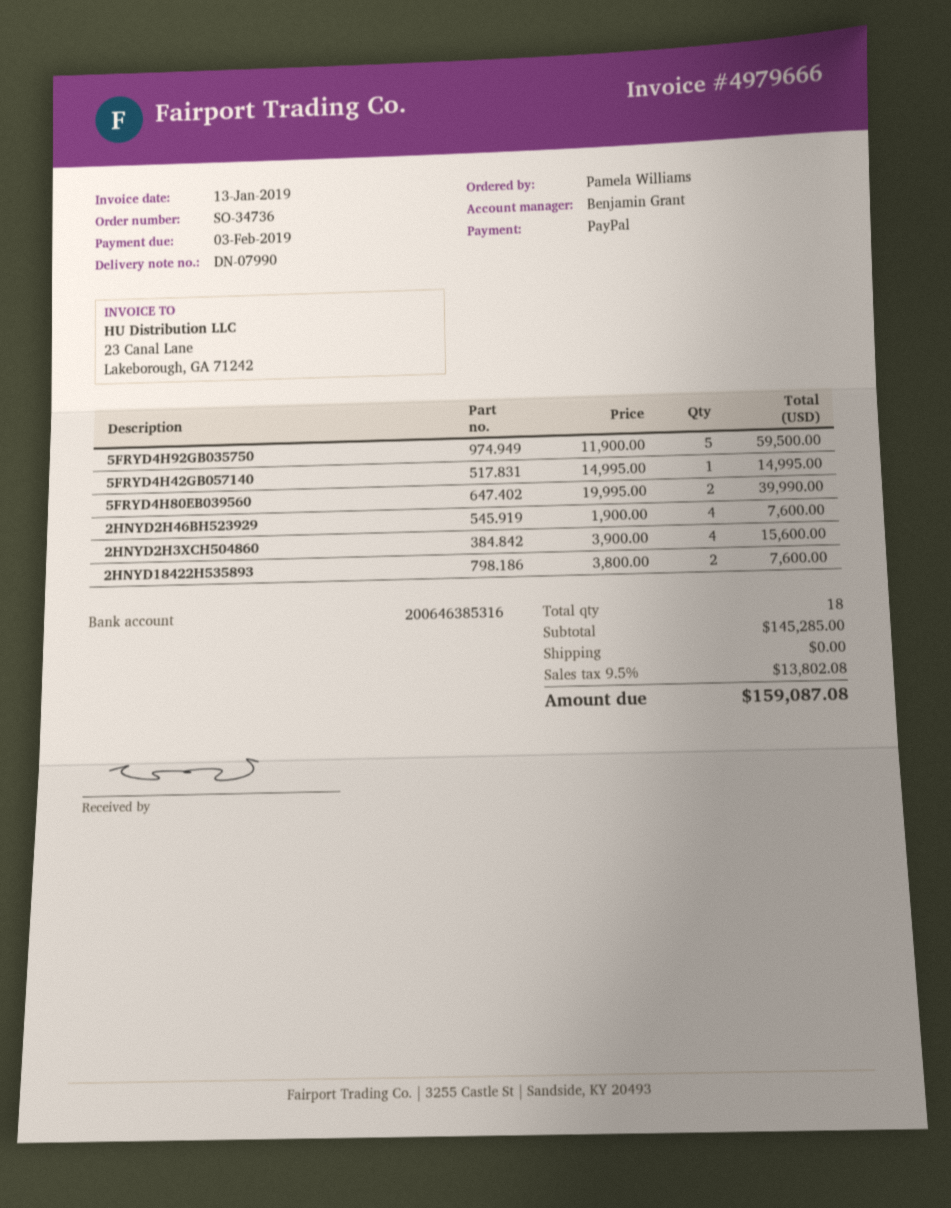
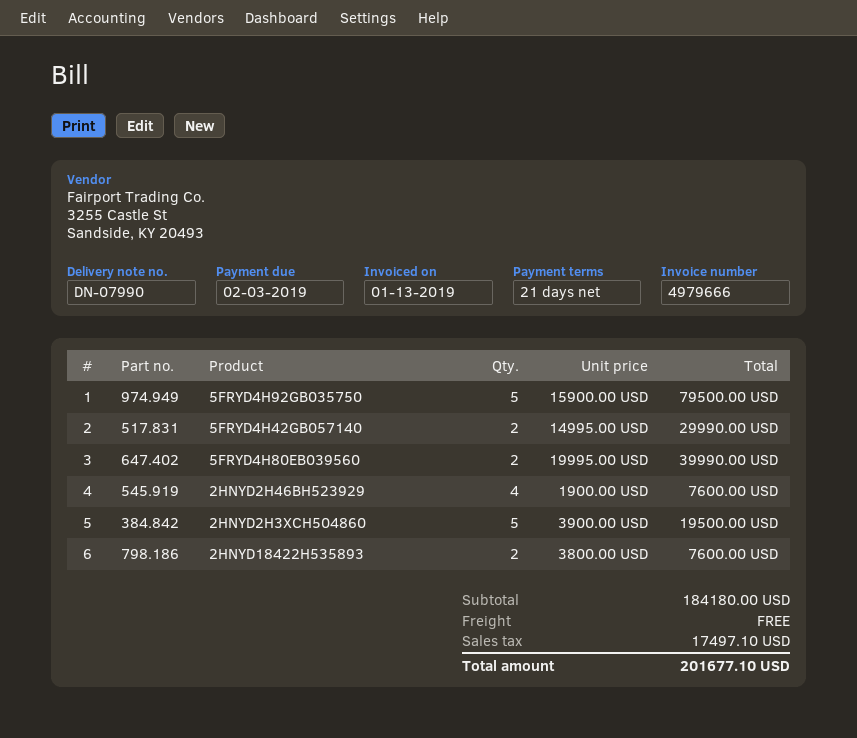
5FRYD4H92GB035750: 5 x 11900.00 = 59500.00 -> 5 x 15900.00 = 79500.00
5FRYD4H42GB057140: 1 x 14995.00 = 14995.00 -> 2 x 14995.00 = 29990.00
2HNYD2H3XCH504860: 4 x 3900.00 = 15600.00 -> 5 x 3900.00 = 19500.00
subtotal: 145285.00 -> 184180.00
tax: 13802.08 -> 17497.10
total: 159087.08 -> 201677.10

